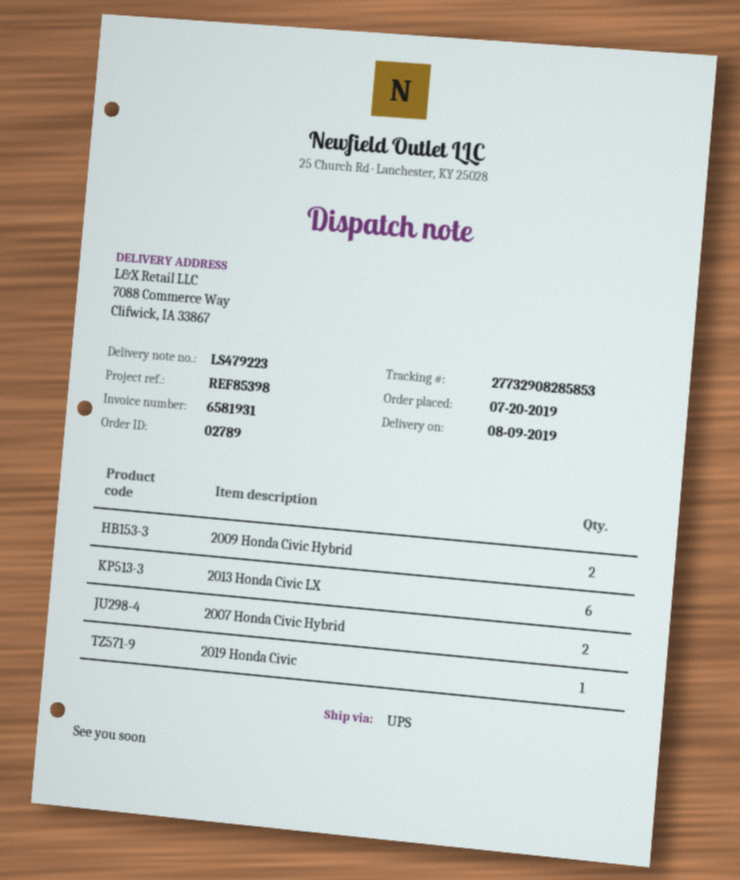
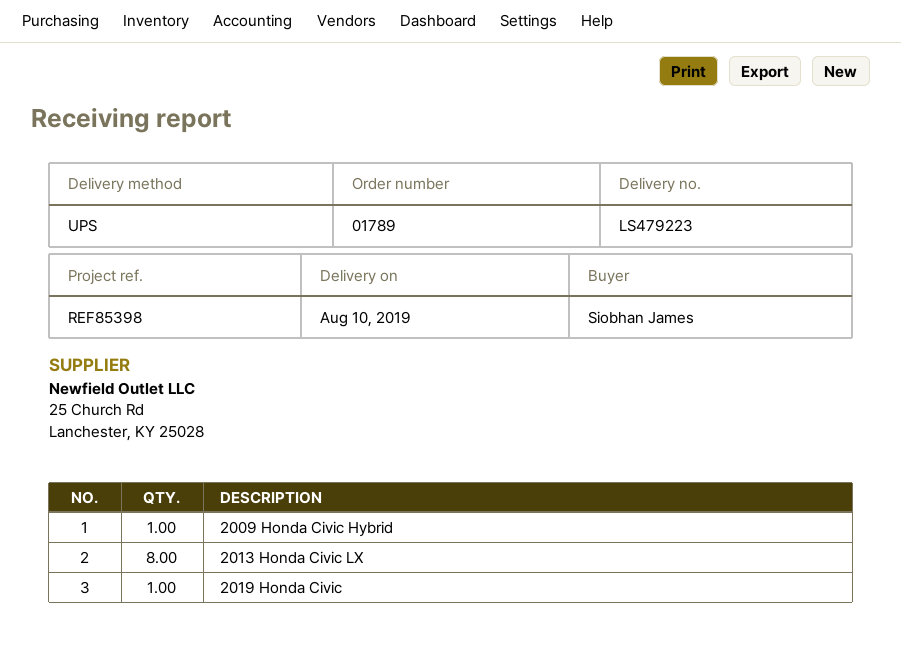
order number: 02789 -> 01789
delivery date: 2019-08-09 -> 2019-08-10
2009 Honda Civic Hybrid: 2 -> 1
2013 Honda Civic LX: 6 -> 8
2007 Honda Civic Hybrid: 2 -> none

